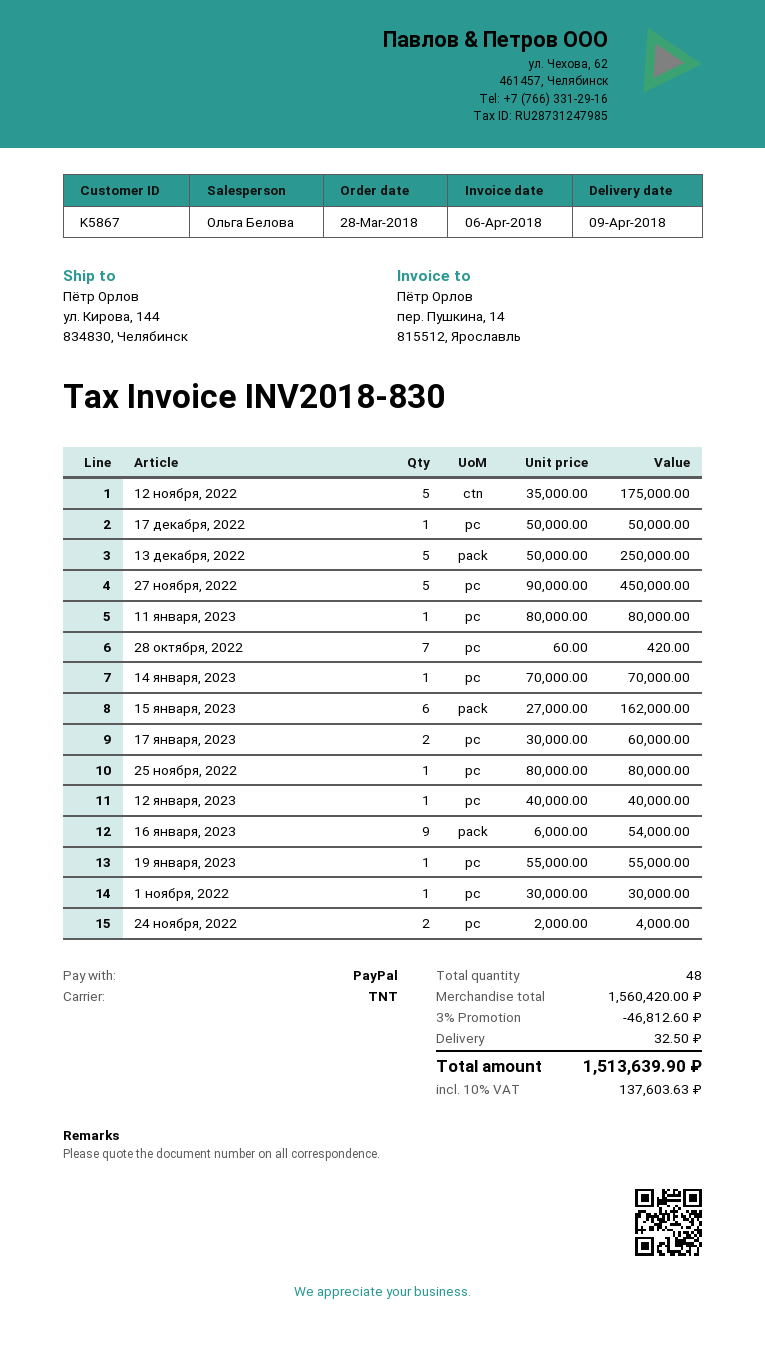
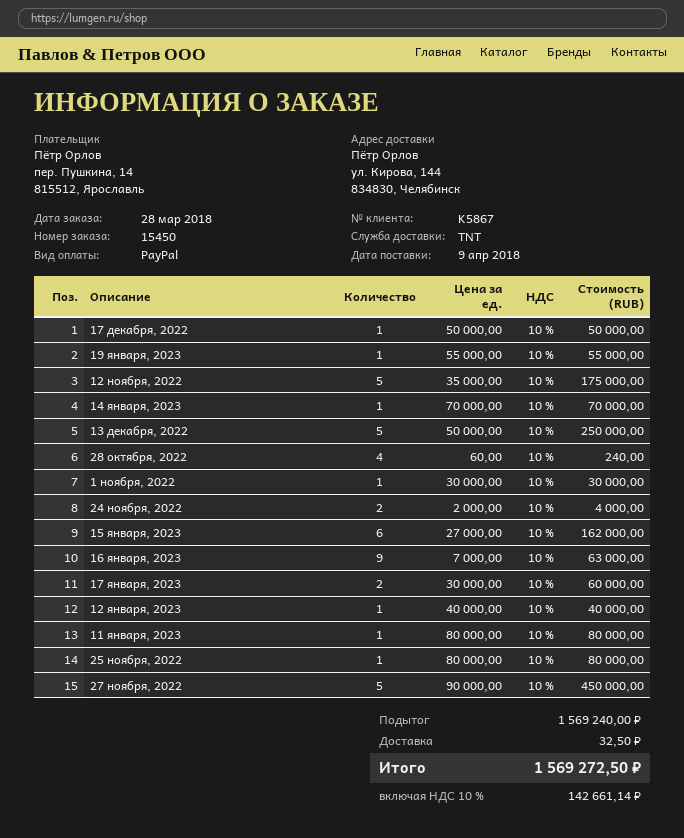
28 октября, 2022: 7 x 60.00 = 420.00 -> 4 x 60.00 = 240.00
16 января, 2023: 9 x 6000.00 = 54000.00 -> 9 x 7000.00 = 63000.00
subtotal: 1560420.00 -> 1569240.00
discount: 3% = 46812.60 -> none
tax: 10% = 137603.63 -> 10% = 142661.14
total: 1513639.90 -> 1569272.50

